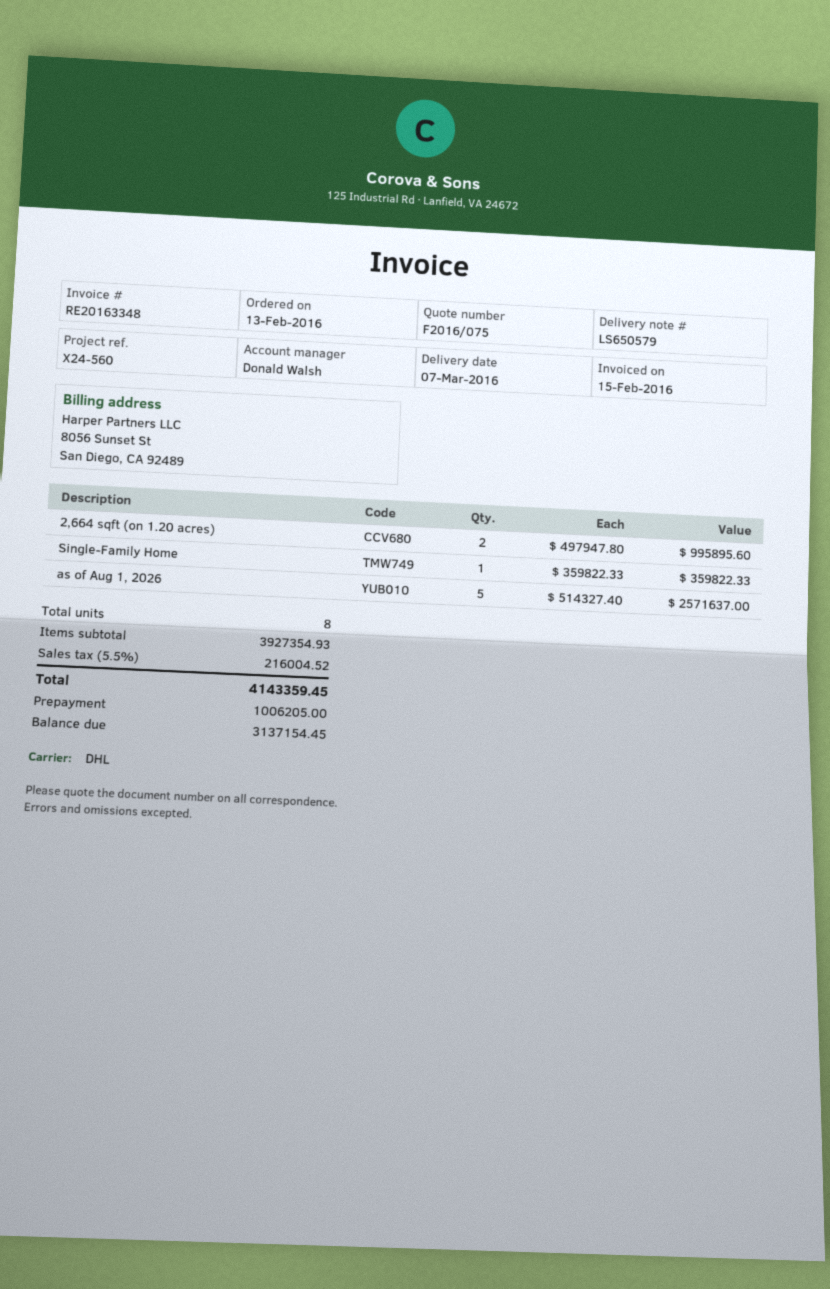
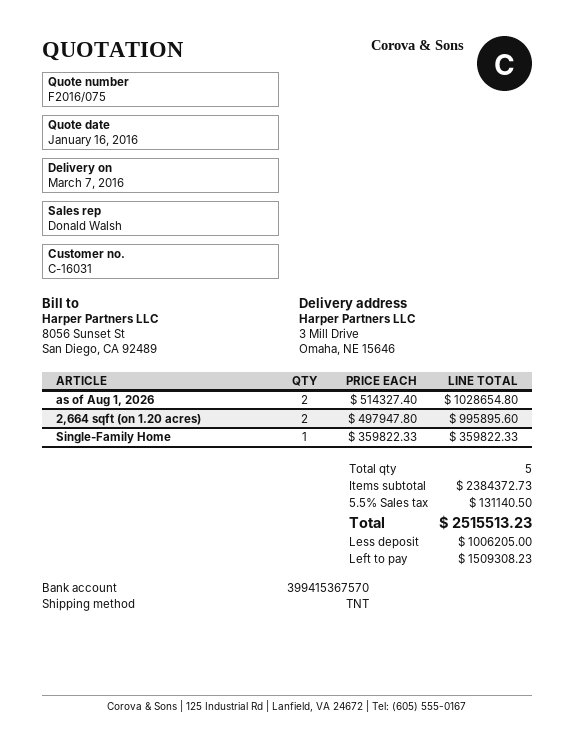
shipping method: DHL -> TNT
as of Aug 1, 2026: 5 x 514327.40 = 2571637.00 -> 2 x 514327.40 = 1028654.80
total quantity: 8 -> 5
subtotal: 3927354.93 -> 2384372.73
tax: 5.5% = 216004.52 -> 5.5% = 131140.50
total: 4143359.45 -> 2515513.23
balance: 3137154.45 -> 1509308.23

